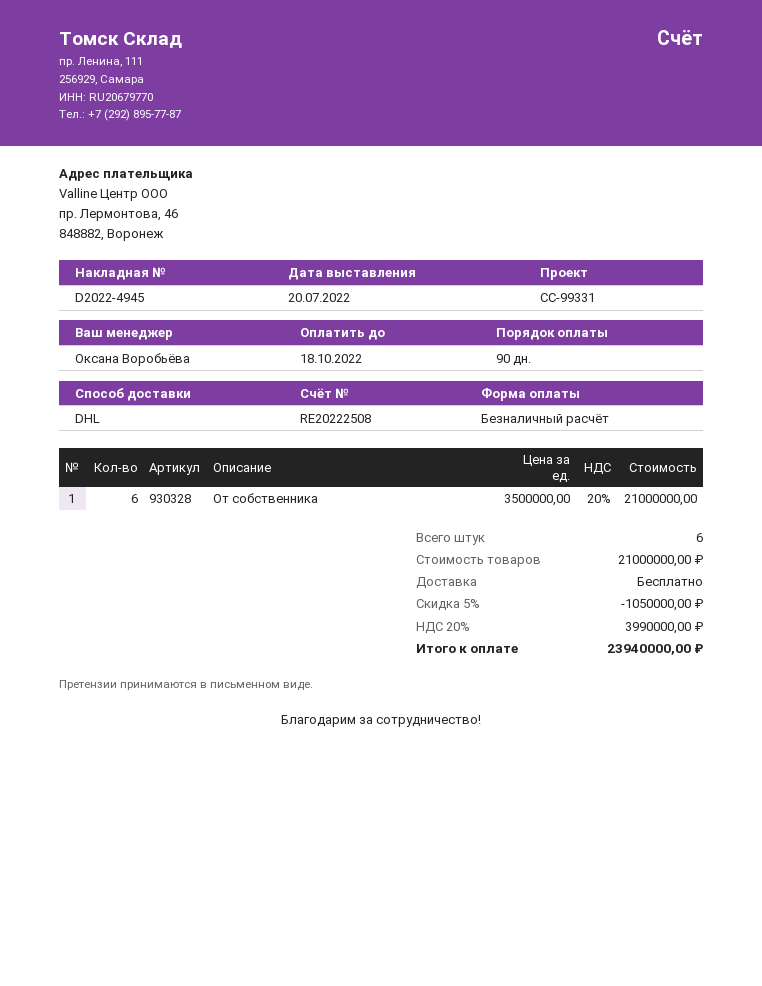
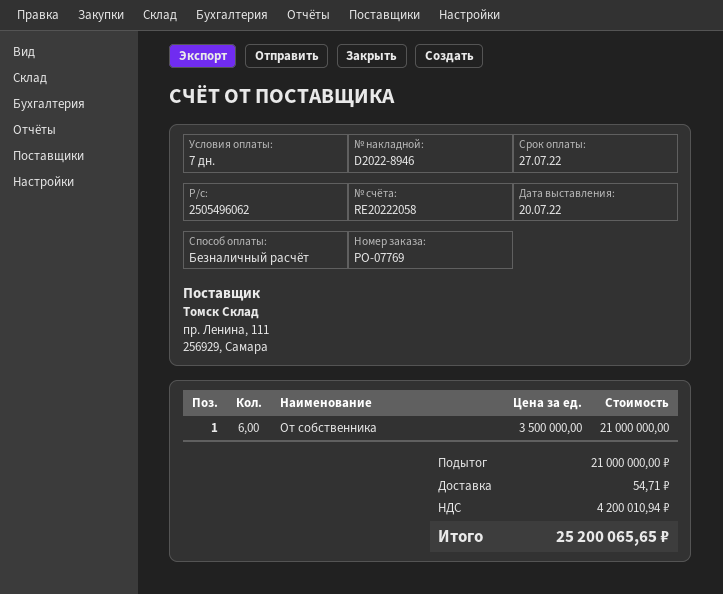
delivery note number: D2022-4945 -> D2022-8946
invoice number: RE20222508 -> RE20222058
payment terms: 90 days -> 7 days
due date: 2022-10-18 -> 2022-07-27
discount: 5% = 1050000.00 -> none
shipping: 0.00 -> 54.71
tax: 3990000.00 -> 4200010.94
total: 23940000.00 -> 25200065.65

